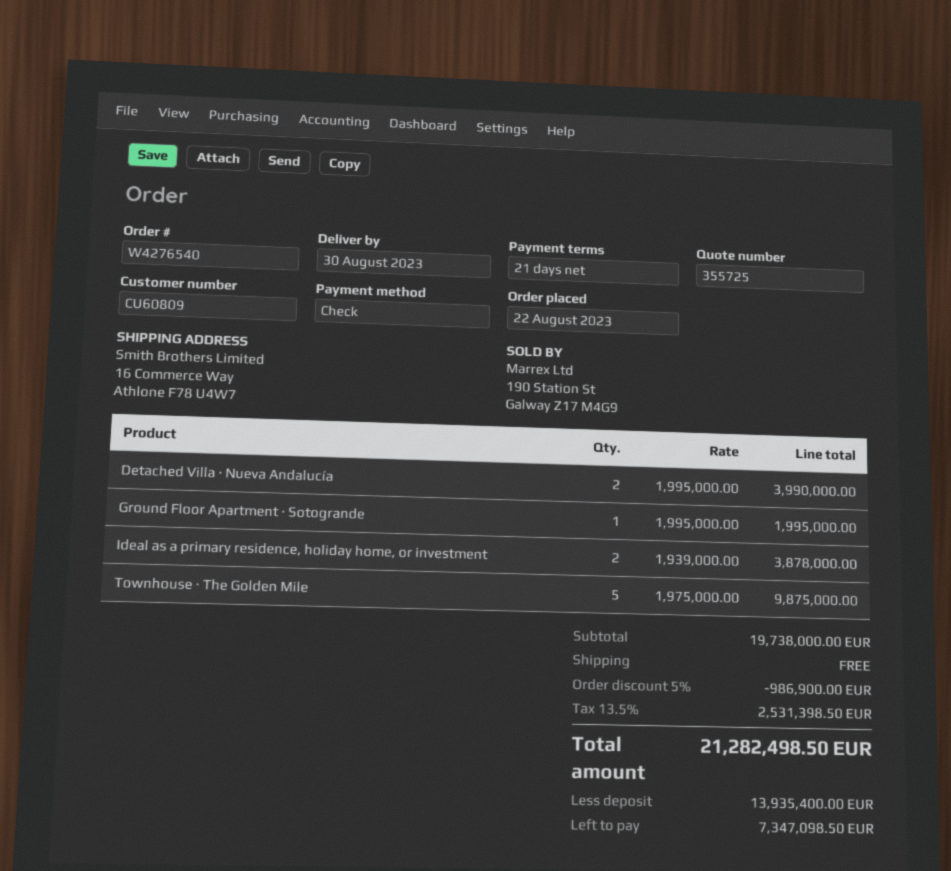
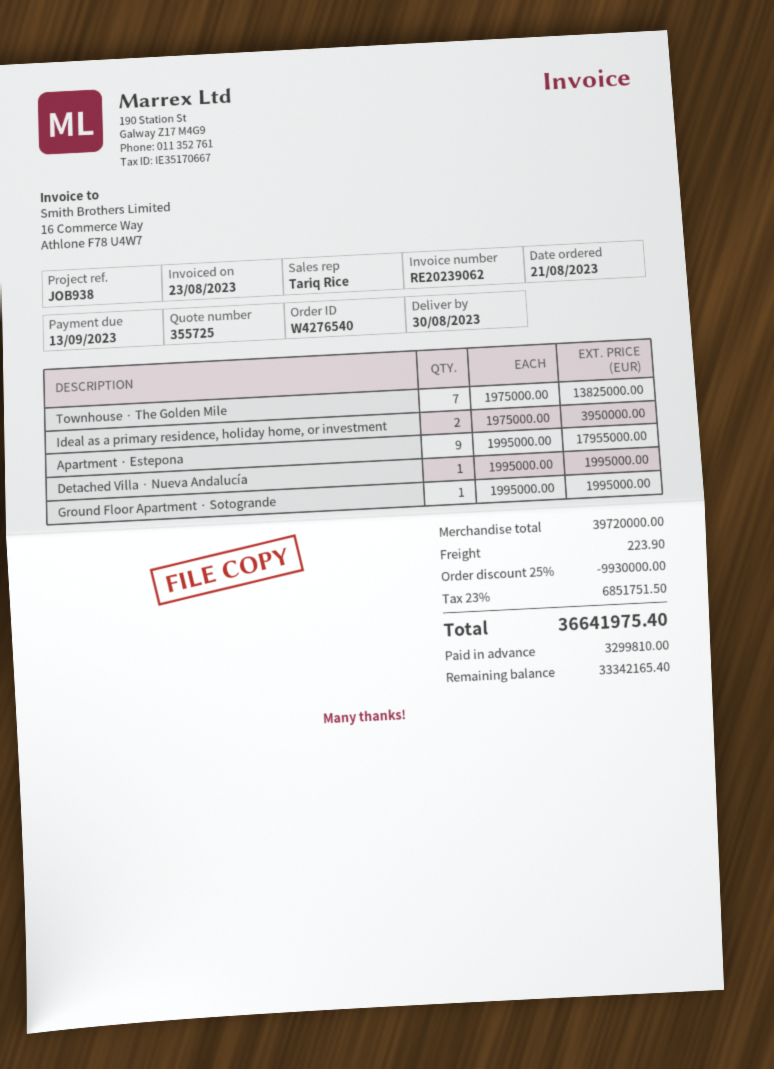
order date: 2023-08-22 -> 2023-08-21
Detached Villa · Nueva Andalucía: 2 x 1995000.00 = 3990000.00 -> 1 x 1995000.00 = 1995000.00
Ideal as a primary residence, holiday home, or investment: 2 x 1939000.00 = 3878000.00 -> 2 x 1975000.00 = 3950000.00
Townhouse · The Golden Mile: 5 x 1975000.00 = 9875000.00 -> 7 x 1975000.00 = 13825000.00
Apartment · Estepona: none -> 9 x 1995000.00 = 17955000.00
subtotal: 19738000.00 -> 39720000.00
discount: 5% = 986900.00 -> 25% = 9930000.00
shipping: 0.00 -> 223.90
tax: 13.5% = 2531398.50 -> 23% = 6851751.50
total: 21282498.50 -> 36641975.40
deposit: 13935400.00 -> 3299810.00
balance: 7347098.50 -> 33342165.40

